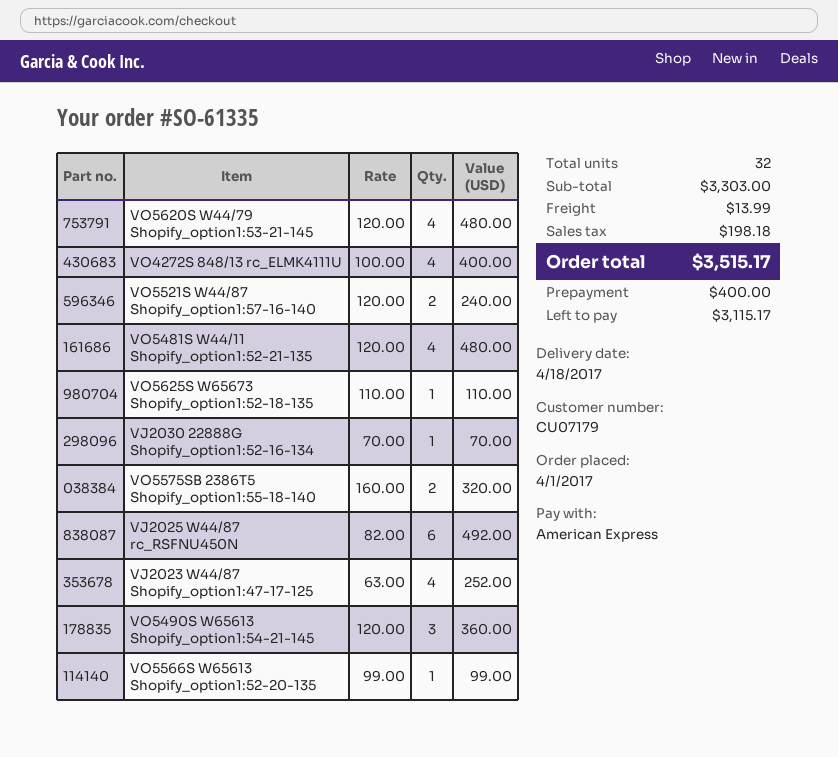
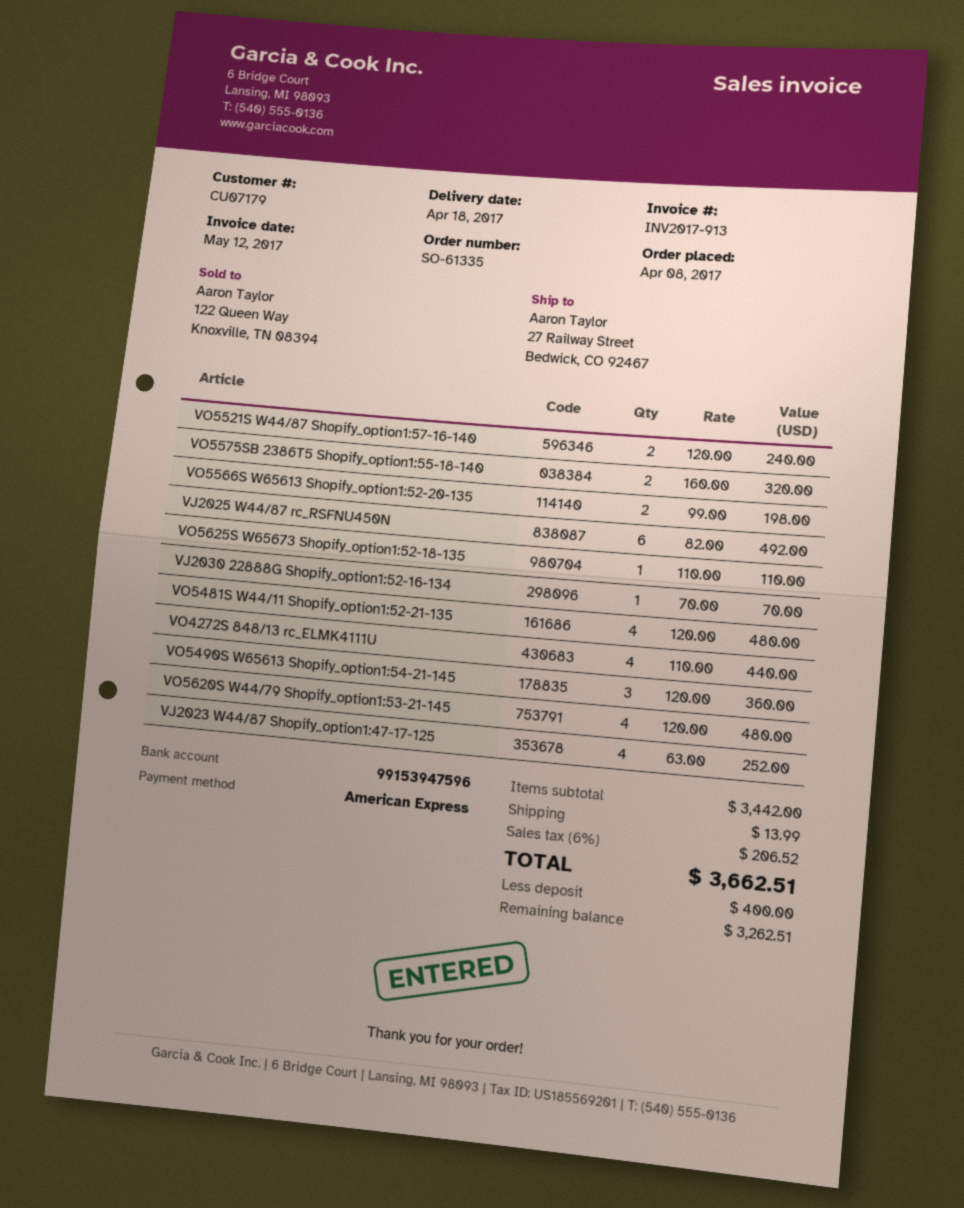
order date: 2017-04-01 -> 2017-04-08
VO4272S 848/13 rc_ELMK4111U: 4 x 100.00 = 400.00 -> 4 x 110.00 = 440.00
VO5566S W65613 Shopify_option1:52-20-135: 1 x 99.00 = 99.00 -> 2 x 99.00 = 198.00
subtotal: 3303.00 -> 3442.00
tax: 198.18 -> 206.52
total: 3515.17 -> 3662.51
balance: 3115.17 -> 3262.51

